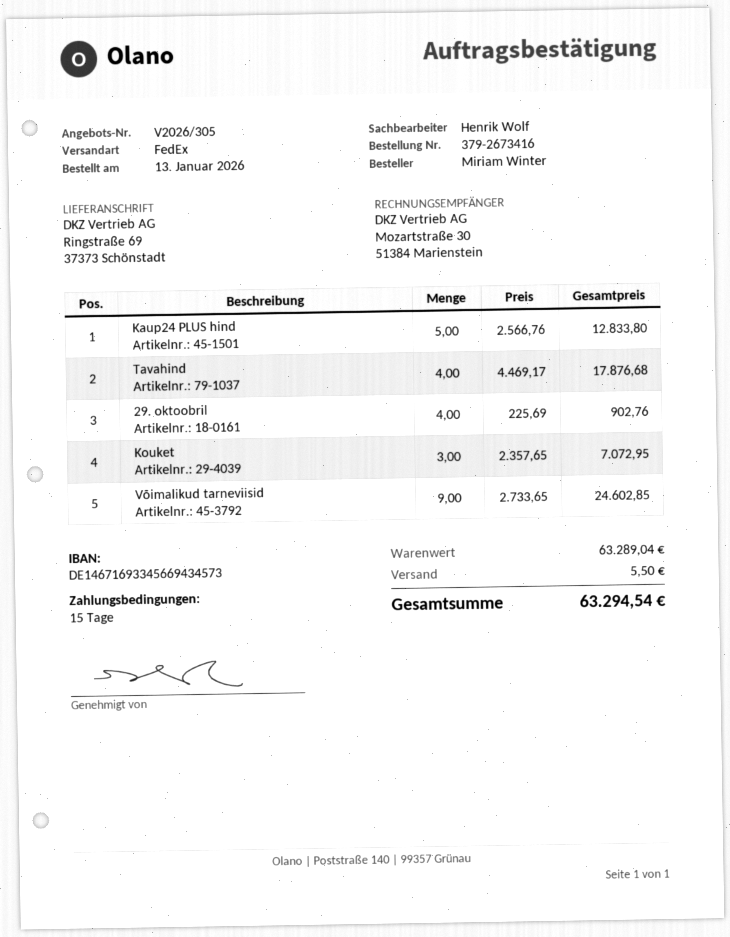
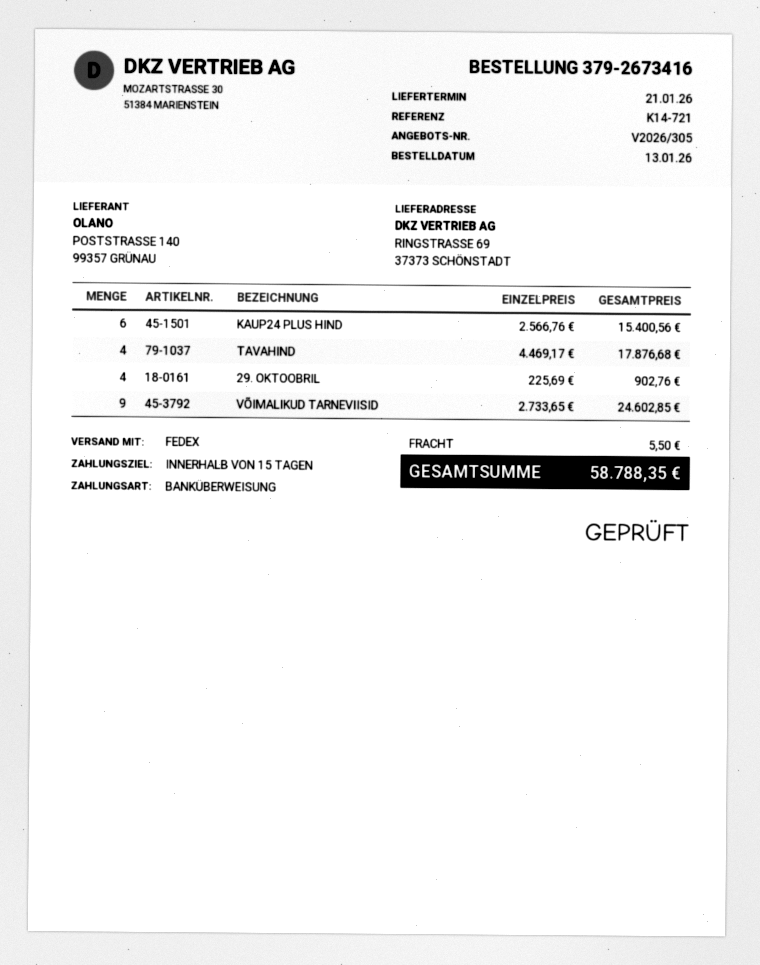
Kaup24 PLUS hind: 5 x 2566.76 = 12833.80 -> 6 x 2566.76 = 15400.56
Kouket: 3 x 2357.65 = 7072.95 -> none
total: 63294.54 -> 58788.35

